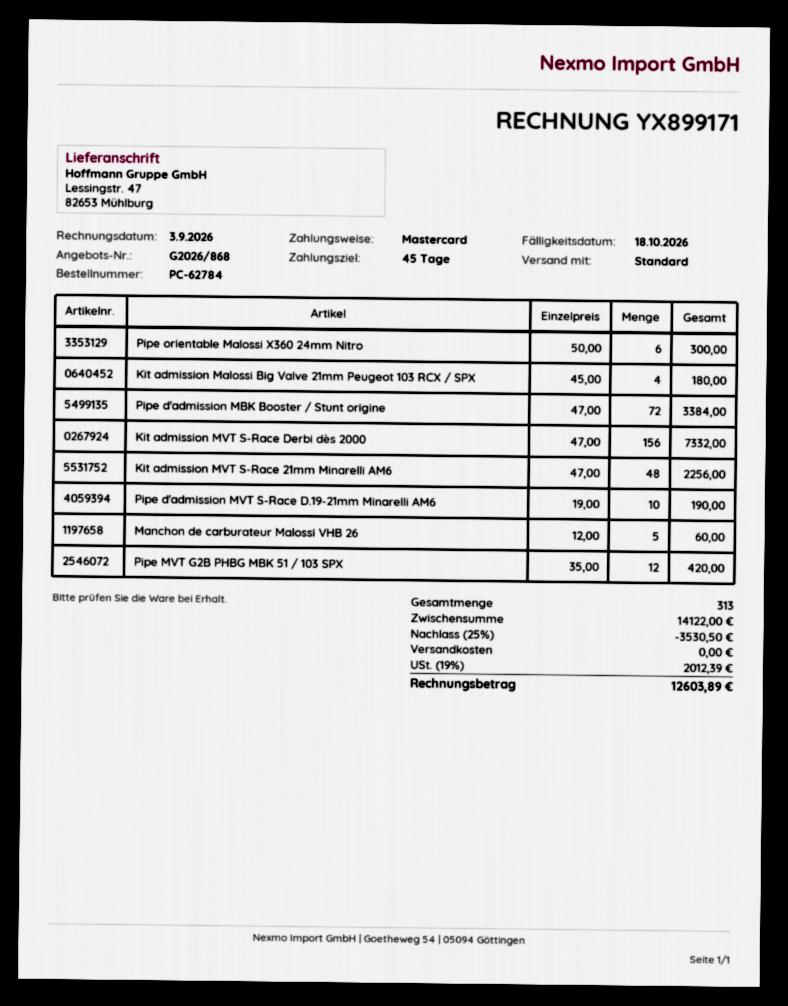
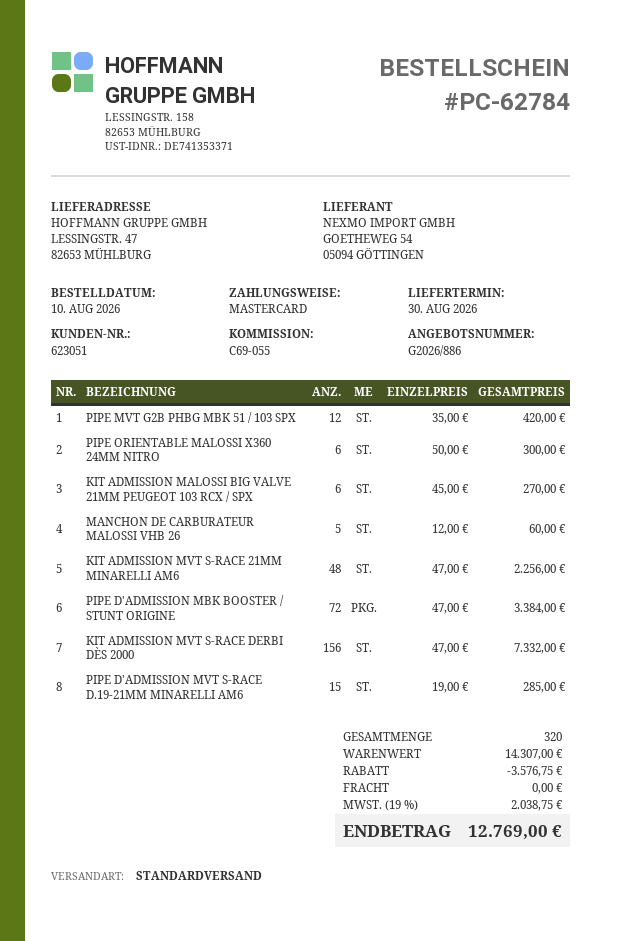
quote number: G2026/868 -> G2026/886
Kit admission Malossi Big Valve 21mm Peugeot 103 RCX / SPX: 4 x 45.00 = 180.00 -> 6 x 45.00 = 270.00
Pipe d'admission MVT S-Race D.19-21mm Minarelli AM6: 10 x 19.00 = 190.00 -> 15 x 19.00 = 285.00
total quantity: 313 -> 320
subtotal: 14122.00 -> 14307.00
discount: 3530.50 -> 3576.75
tax: 19% = 2012.39 -> 19% = 2038.75
total: 12603.89 -> 12769.00

